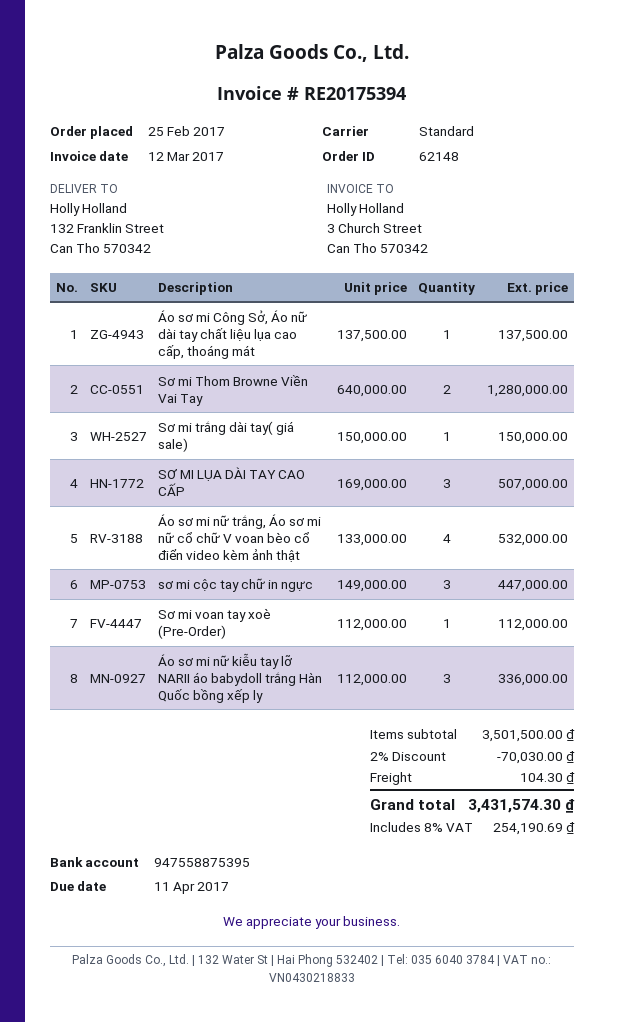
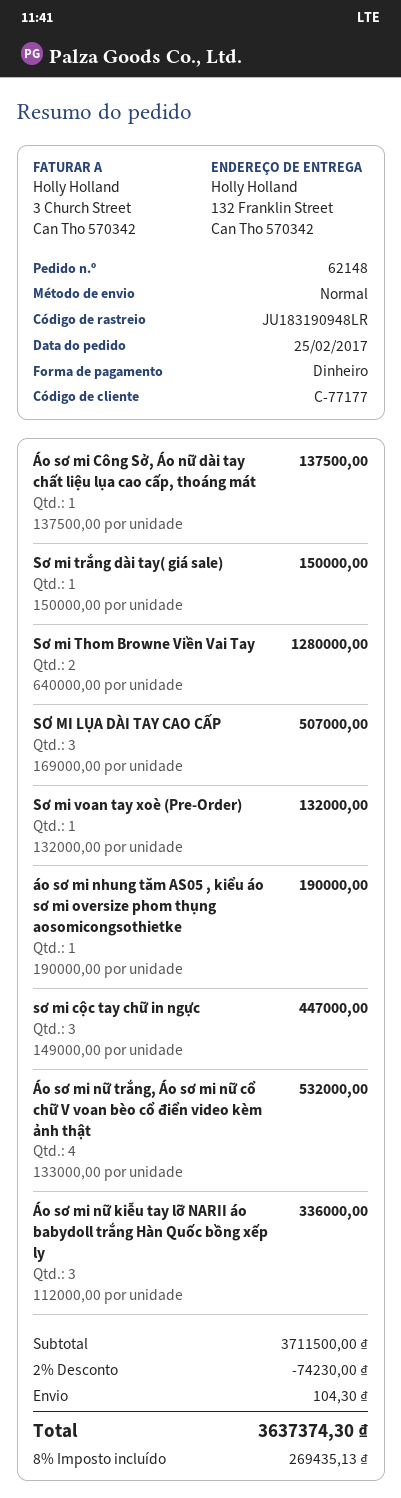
Sơ mi voan tay xoè (Pre-Order): 1 x 112000.00 = 112000.00 -> 1 x 132000.00 = 132000.00
áo sơ mi nhung tăm AS05 , kiểu áo sơ mi oversize phom thụng aosomicongsothietke: none -> 1 x 190000.00 = 190000.00
subtotal: 3501500.00 -> 3711500.00
discount: 2% = 70030.00 -> 2% = 74230.00
tax: 8% = 254190.69 -> 8% = 269435.13
total: 3431574.30 -> 3637374.30

